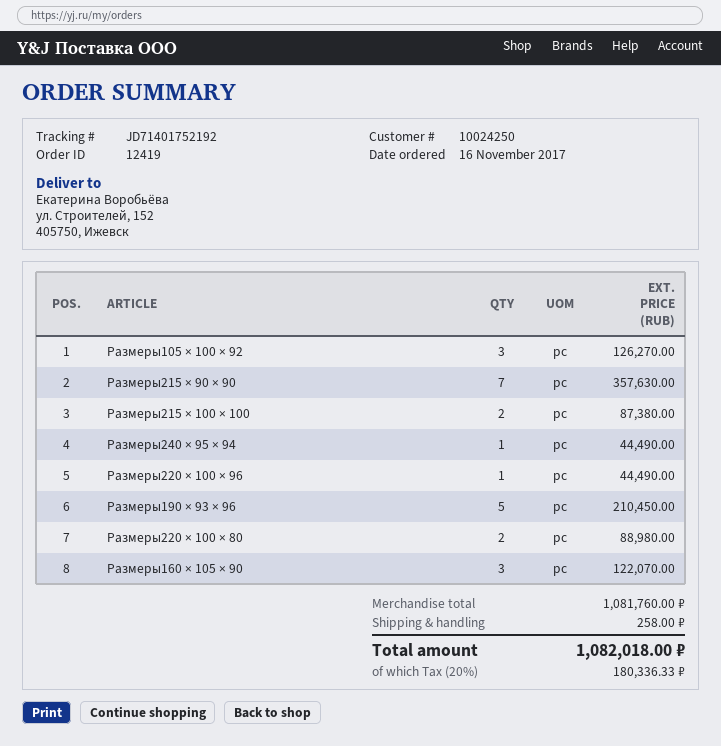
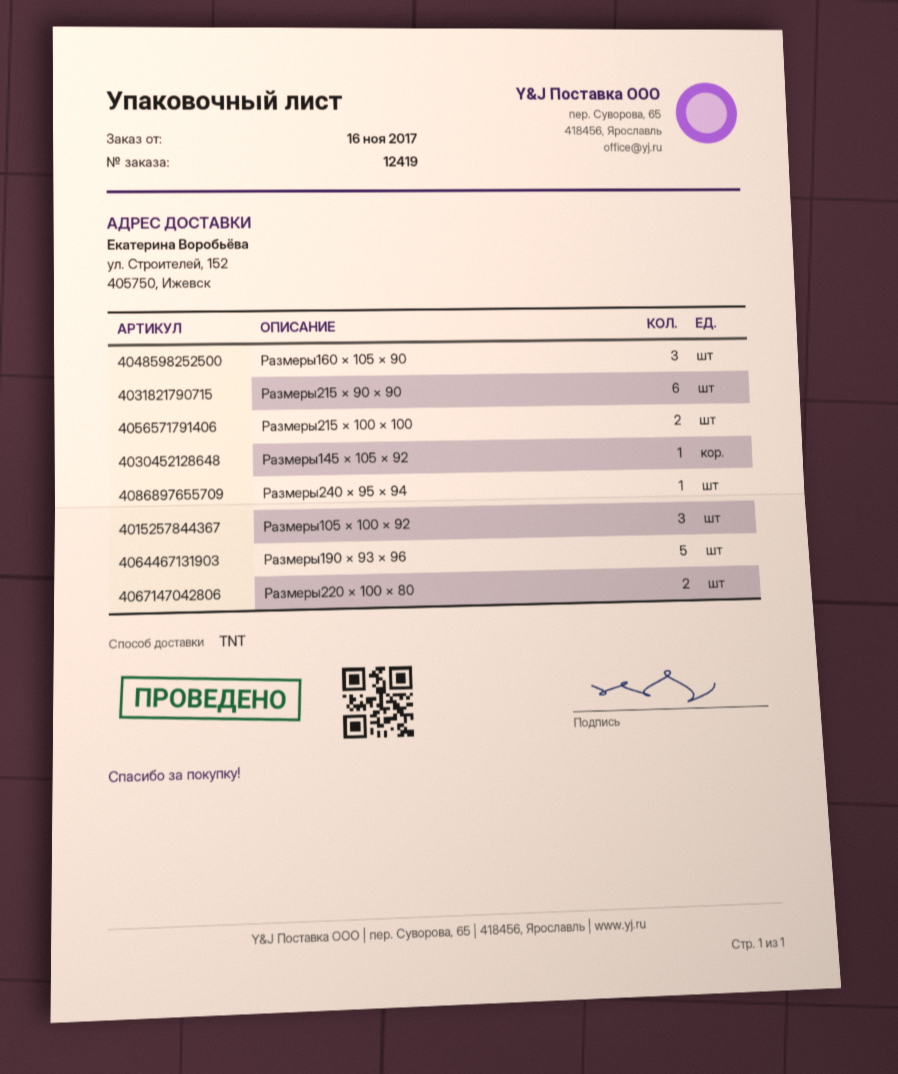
Размеры215 × 90 × 90: 7 -> 6
Размеры220 × 100 × 96: 1 -> none
Размеры145 × 105 × 92: none -> 1

